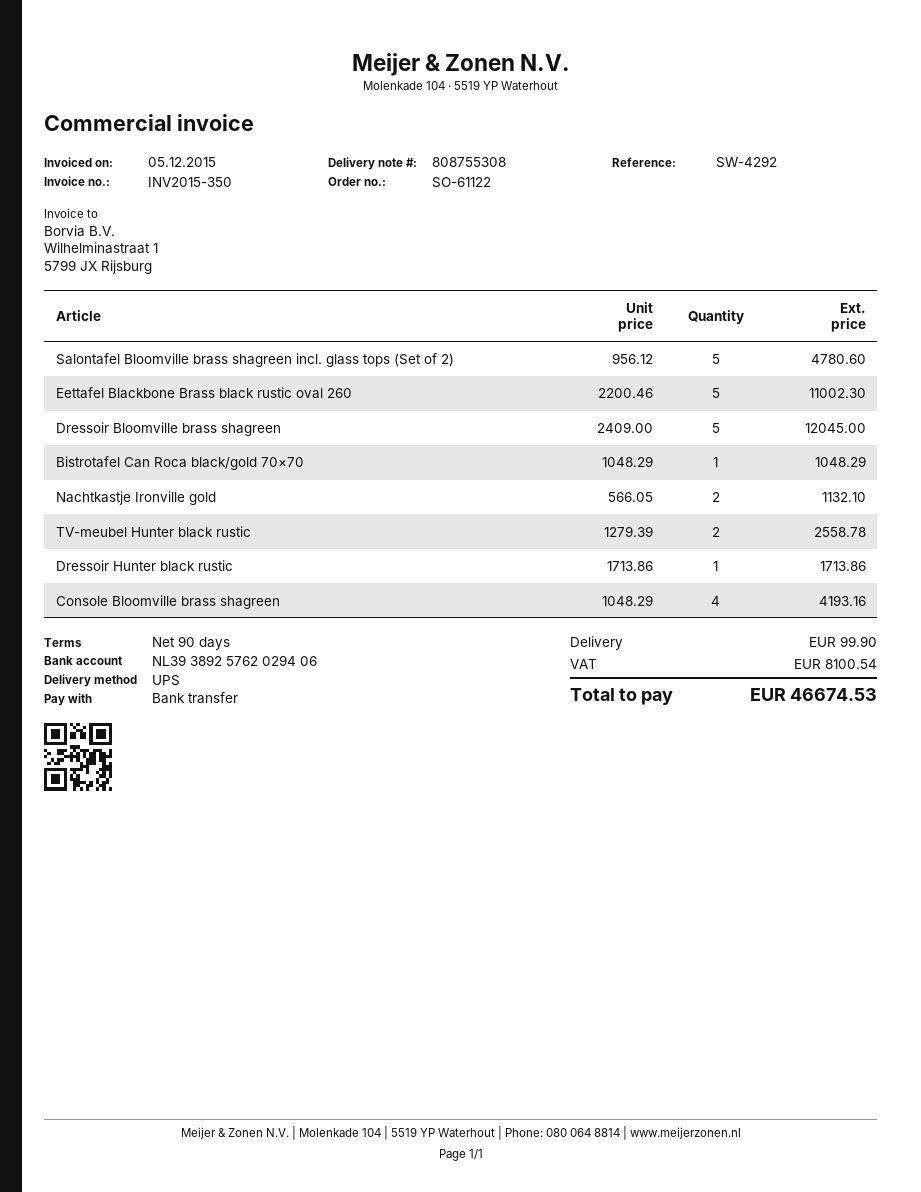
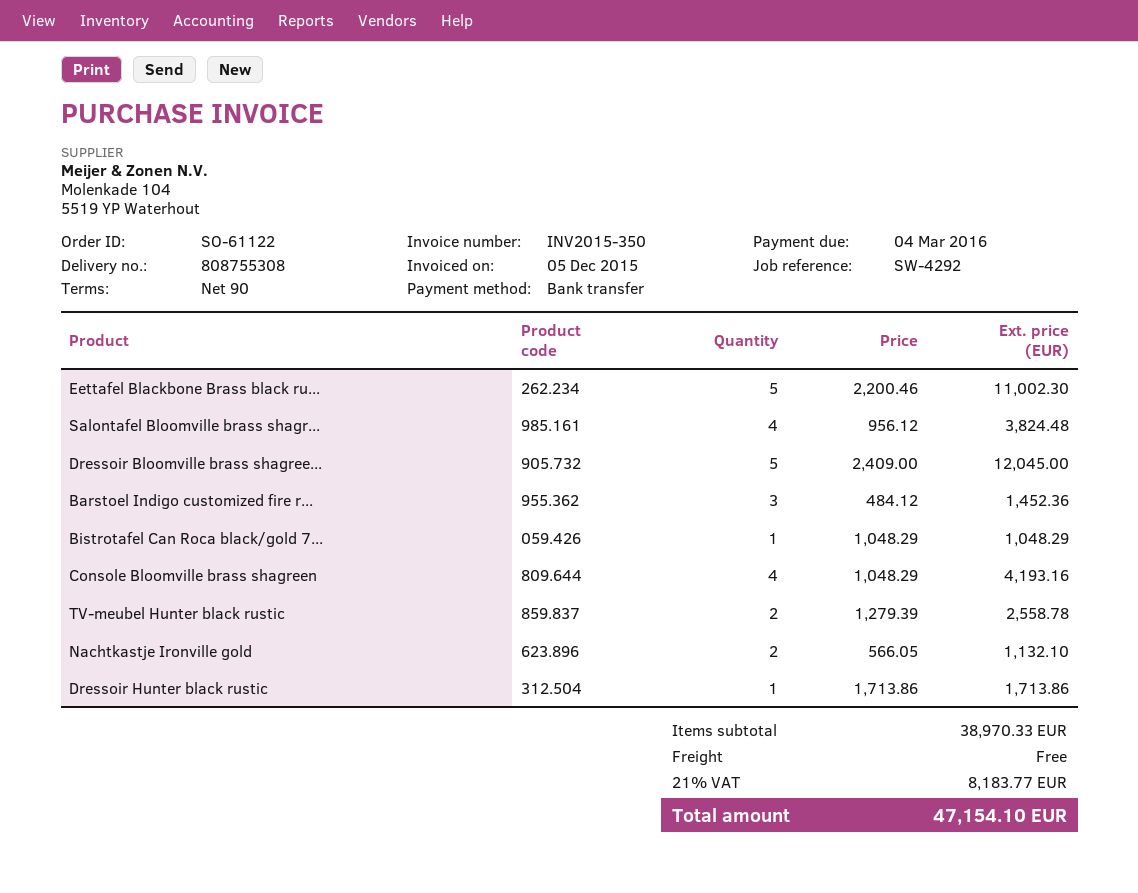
Salontafel Bloomville brass shagreen incl. glass tops (Set of 2): 5 x 956.12 = 4780.60 -> 4 x 956.12 = 3824.48
Barstoel Indigo customized fire r...: none -> 3 x 484.12 = 1452.36
shipping: 99.90 -> 0.00
tax: 8100.54 -> 8183.77
total: 46674.53 -> 47154.10

